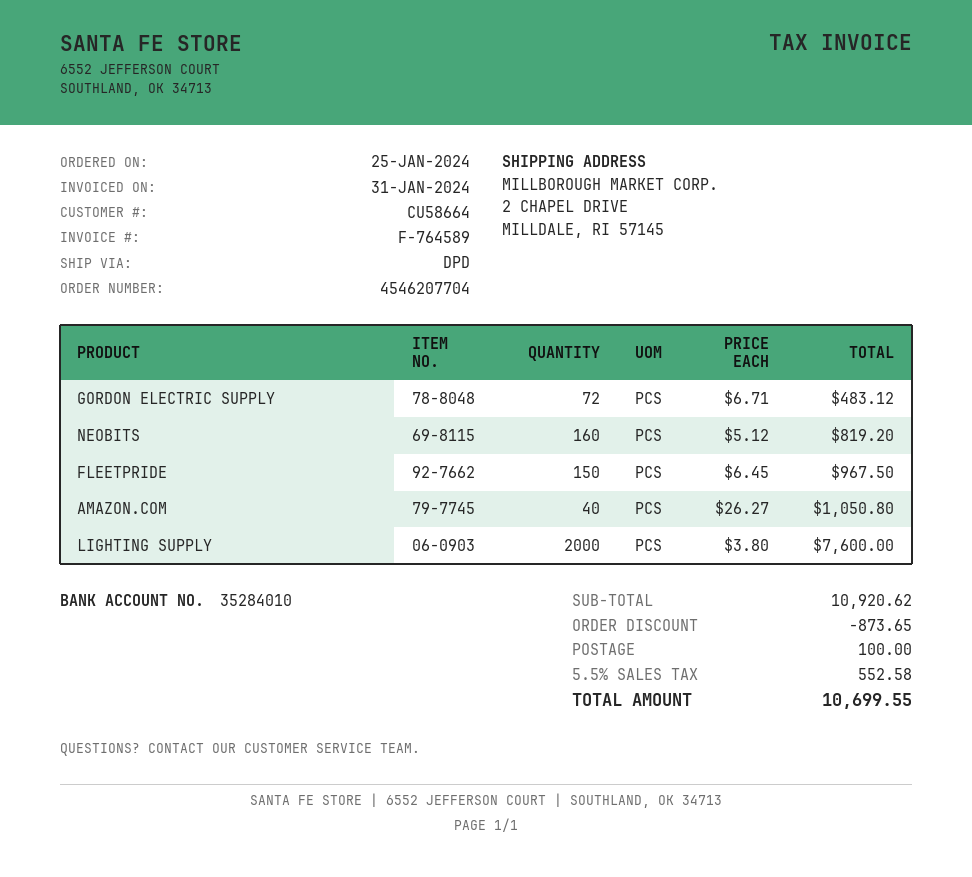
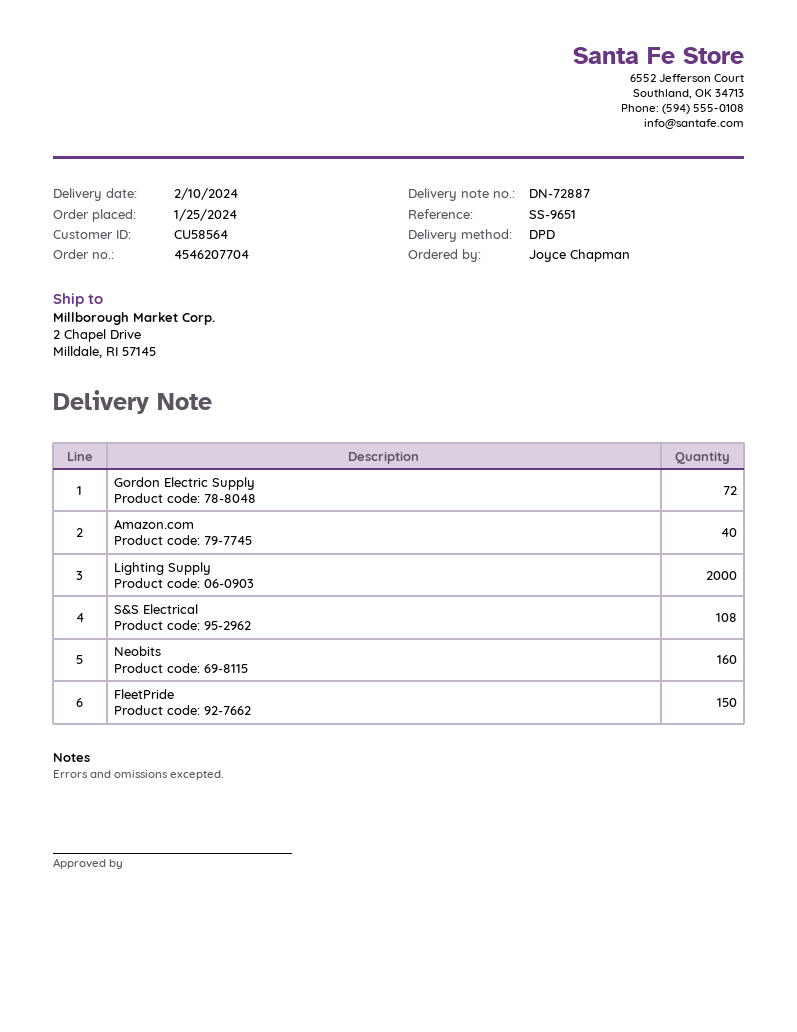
customer number: CU58664 -> CU58564
S&S Electrical: none -> 108

